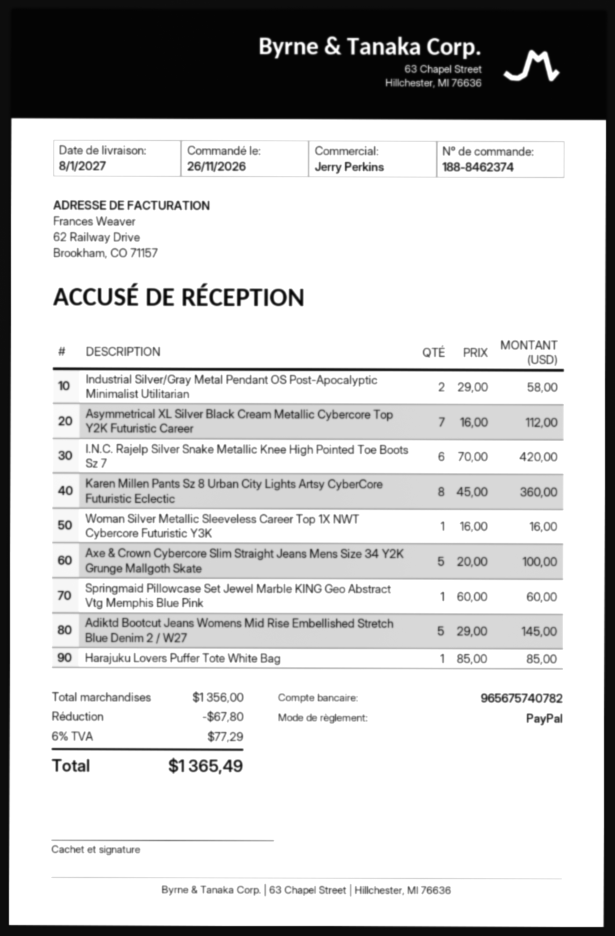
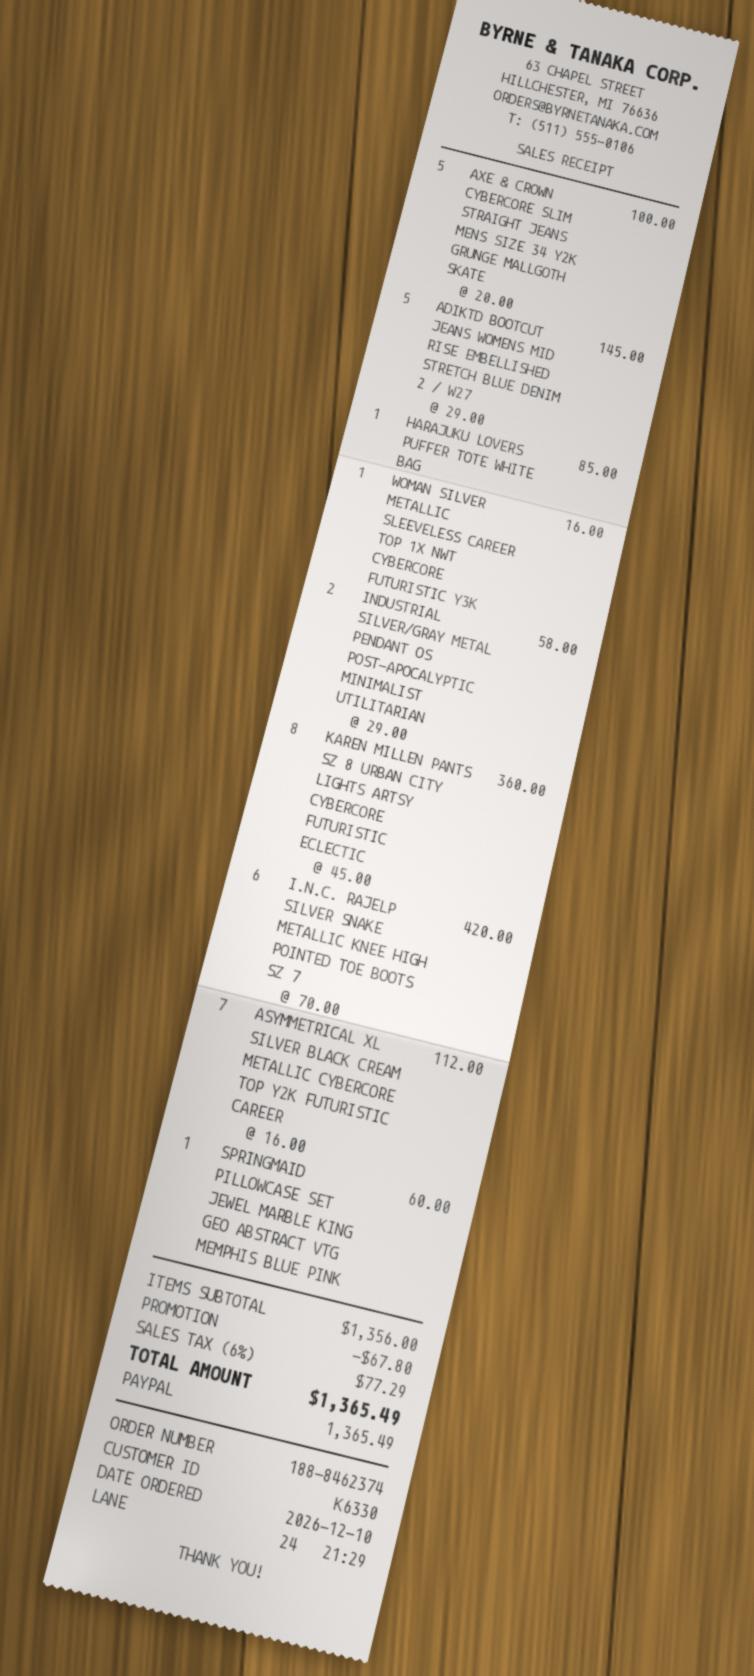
order date: 2026-11-26 -> 2026-12-10

